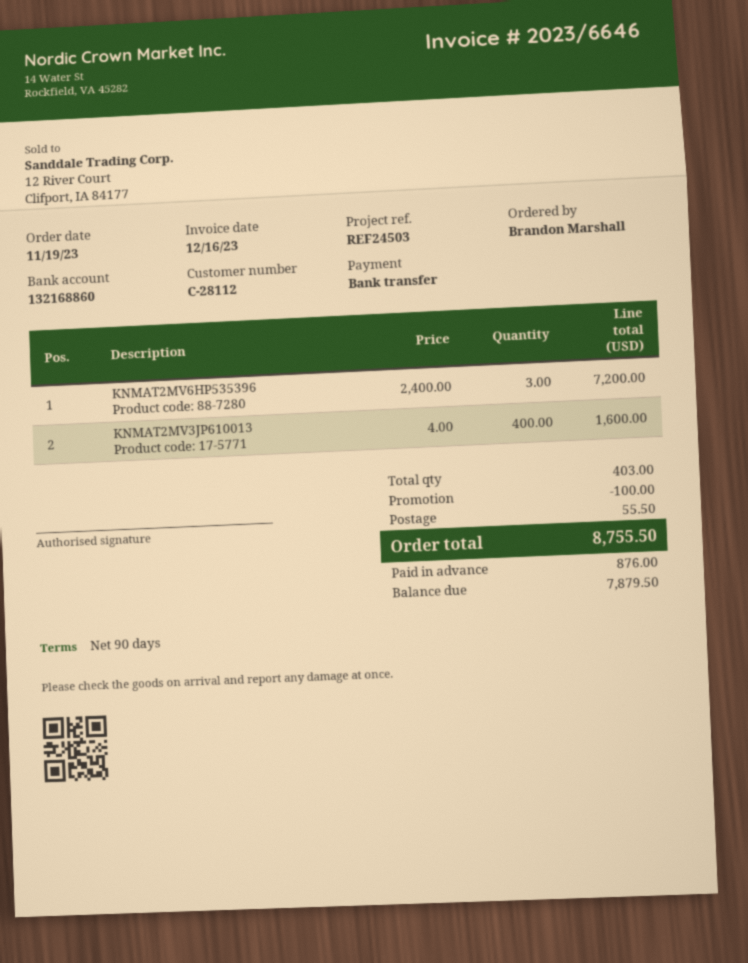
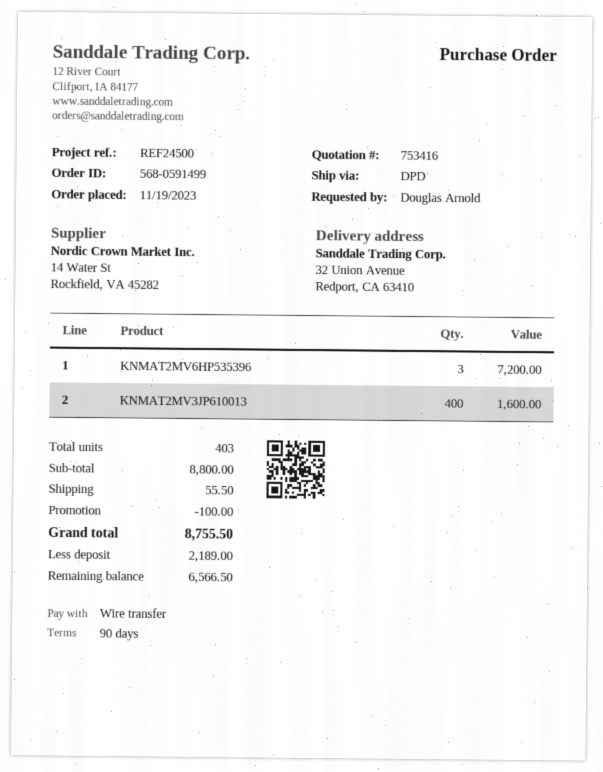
reference: REF24503 -> REF24500
ordered by: Brandon Marshall -> Douglas Arnold
deposit: 876.00 -> 2189.00
balance: 7879.50 -> 6566.50

